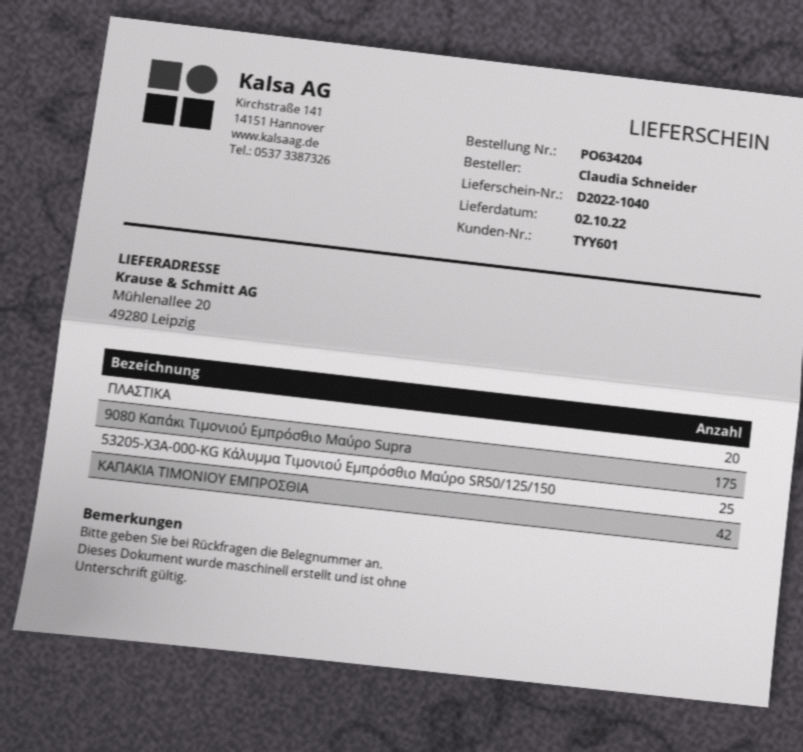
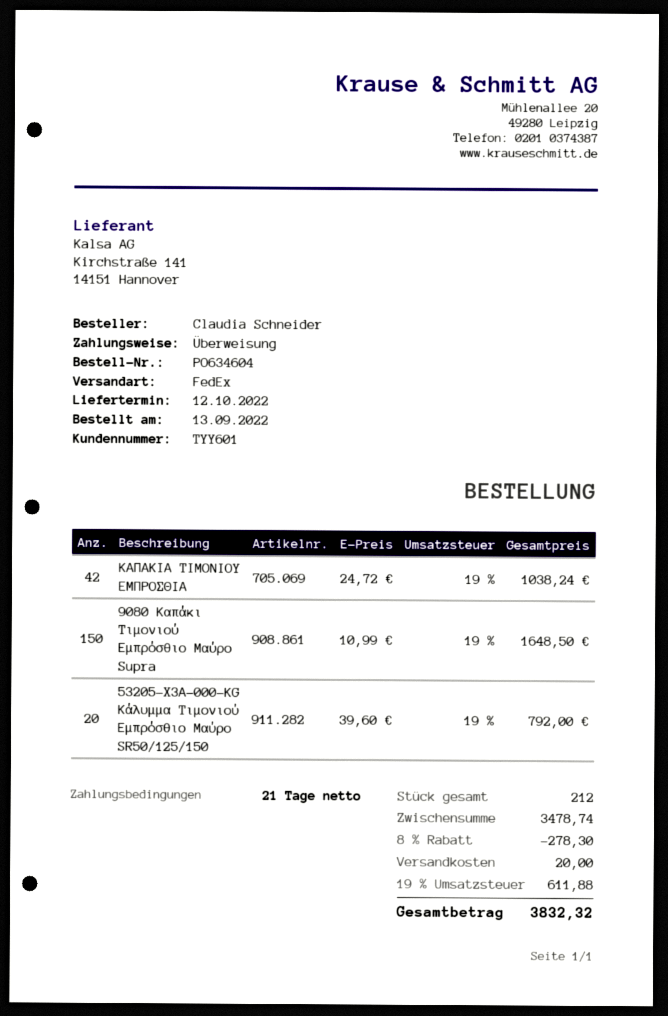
order number: PO634204 -> PO634604
delivery date: 2022-10-02 -> 2022-10-12
ΠΛΑΣΤΙΚΑ: 20 -> none
9080 Καπάκι Τιμονιού Εμπρόσθιο Μαύρο Supra: 175 -> 150
53205-X3A-000-KG Κάλυμμα Τιμονιού Εμπρόσθιο Μαύρο SR50/125/150: 25 -> 20

